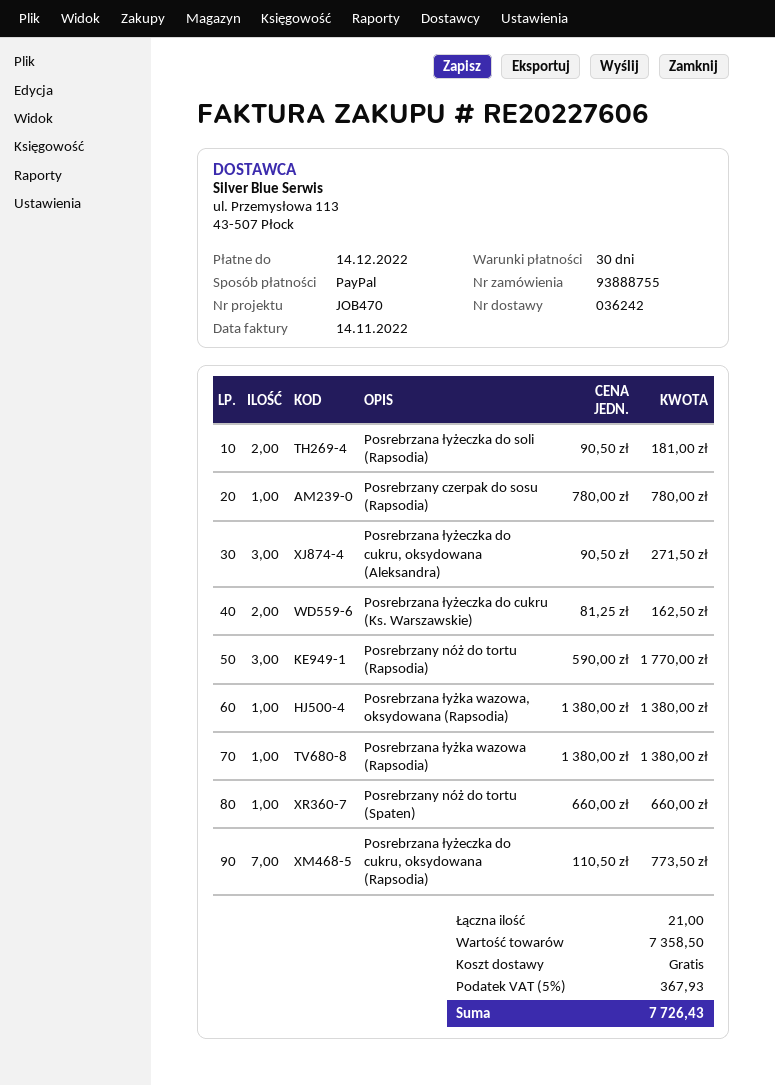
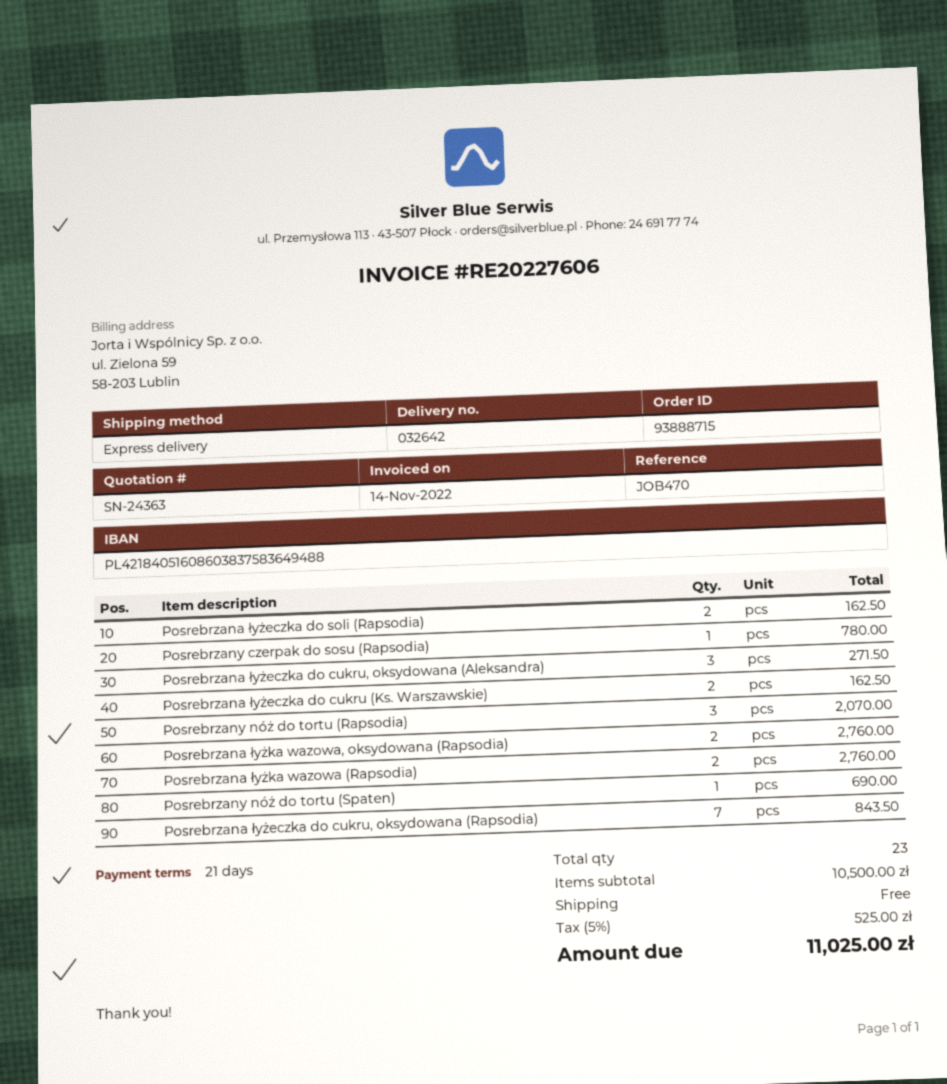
order number: 93888755 -> 93888715
delivery note number: 036242 -> 032642
payment terms: 30 days -> 21 days
Posrebrzana łyżeczka do soli (Rapsodia): 2 for 181.00 -> 2 for 162.50
Posrebrzany nóż do tortu (Rapsodia): 3 for 1770.00 -> 3 for 2070.00
Posrebrzana łyżka wazowa, oksydowana (Rapsodia): 1 for 1380.00 -> 2 for 2760.00
Posrebrzana łyżka wazowa (Rapsodia): 1 for 1380.00 -> 2 for 2760.00
Posrebrzany nóż do tortu (Spaten): 1 for 660.00 -> 1 for 690.00
Posrebrzana łyżeczka do cukru, oksydowana (Rapsodia): 7 for 773.50 -> 7 for 843.50
total quantity: 21 -> 23
subtotal: 7358.50 -> 10500.00
tax: 5% = 367.93 -> 5% = 525.00
total: 7726.43 -> 11025.00

